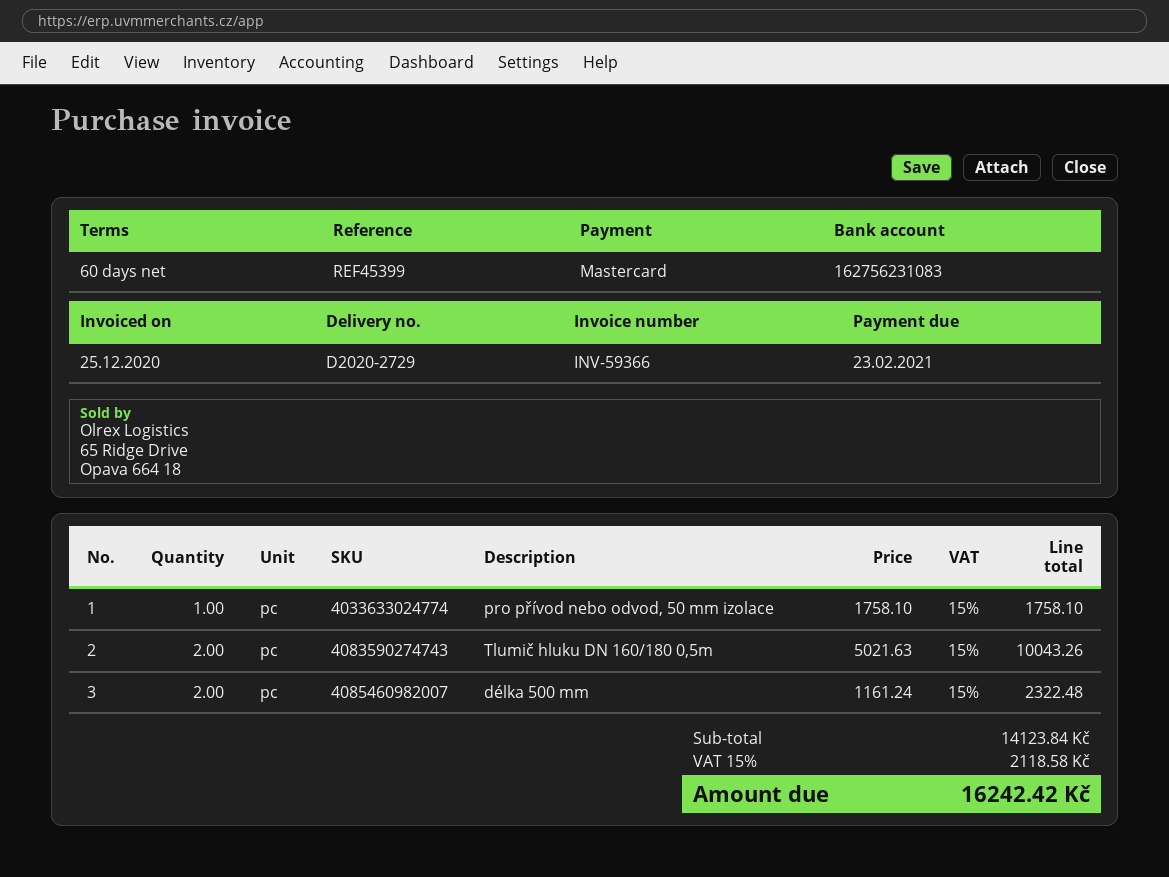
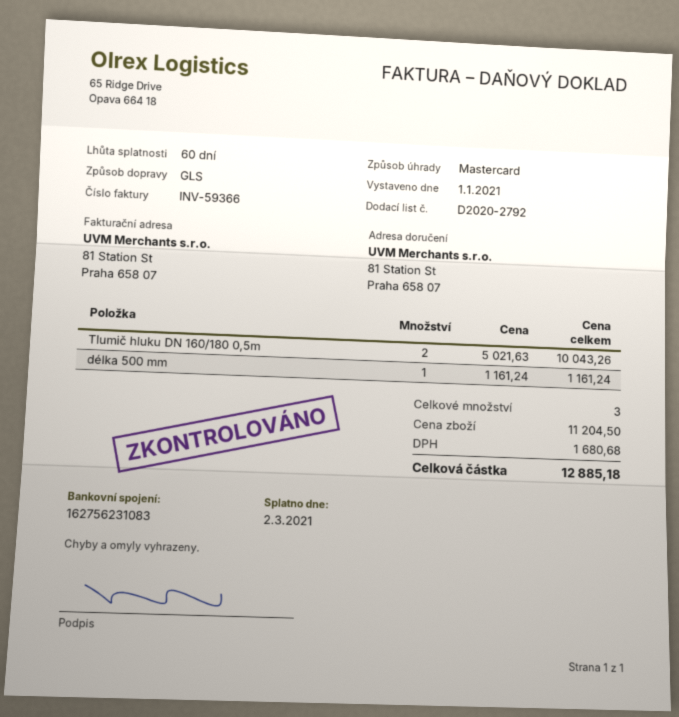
delivery note number: D2020-2729 -> D2020-2792
invoice date: 2020-12-25 -> 2021-01-01
due date: 2021-02-23 -> 2021-03-02
pro přívod nebo odvod, 50 mm izolace: 1 x 1758.10 = 1758.10 -> none
délka 500 mm: 2 x 1161.24 = 2322.48 -> 1 x 1161.24 = 1161.24
subtotal: 14123.84 -> 11204.50
tax: 2118.58 -> 1680.68
total: 16242.42 -> 12885.18

